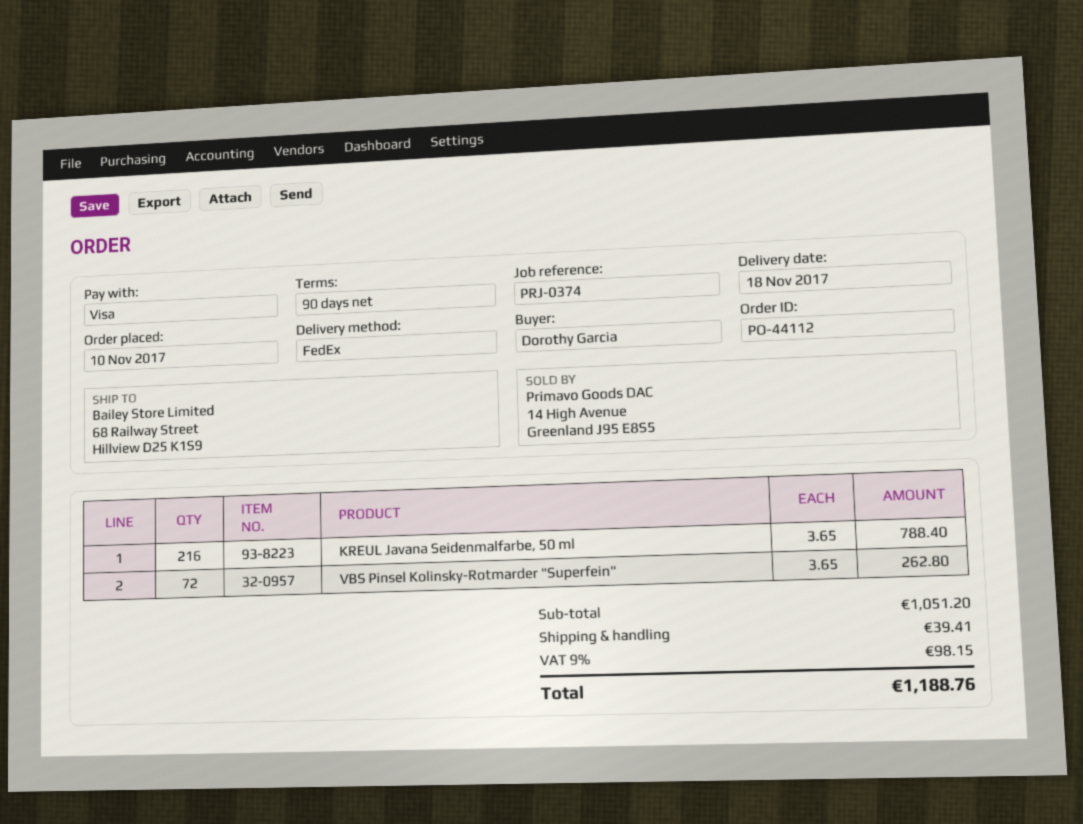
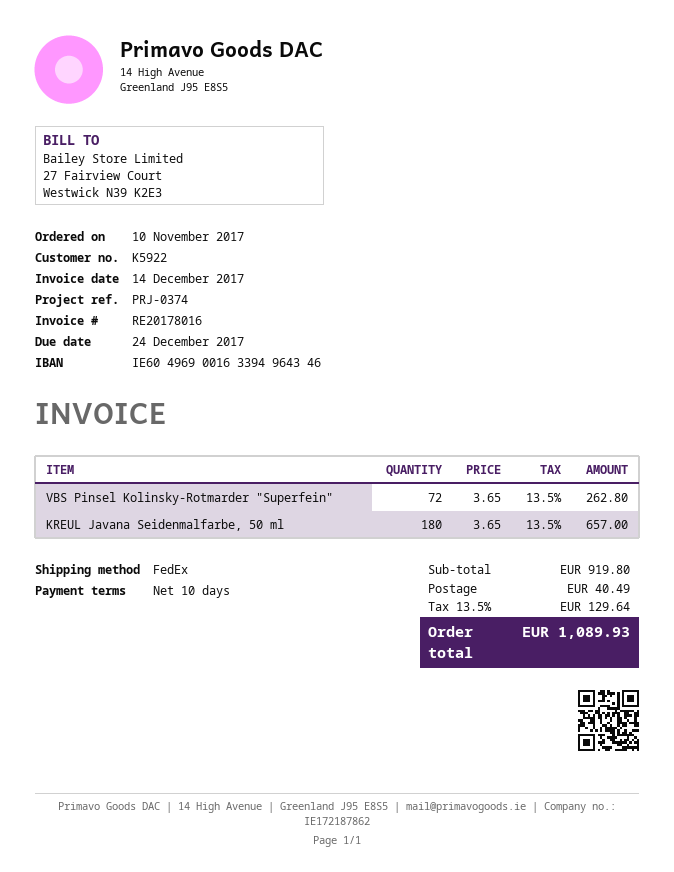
payment terms: 90 days -> 10 days
KREUL Javana Seidenmalfarbe, 50 ml: 216 x 3.65 = 788.40 -> 180 x 3.65 = 657.00
subtotal: 1051.20 -> 919.80
shipping: 39.41 -> 40.49
tax: 9% = 98.15 -> 13.5% = 129.64
total: 1188.76 -> 1089.93

